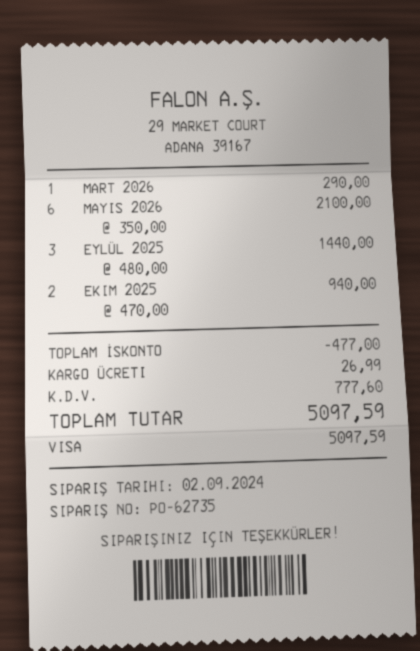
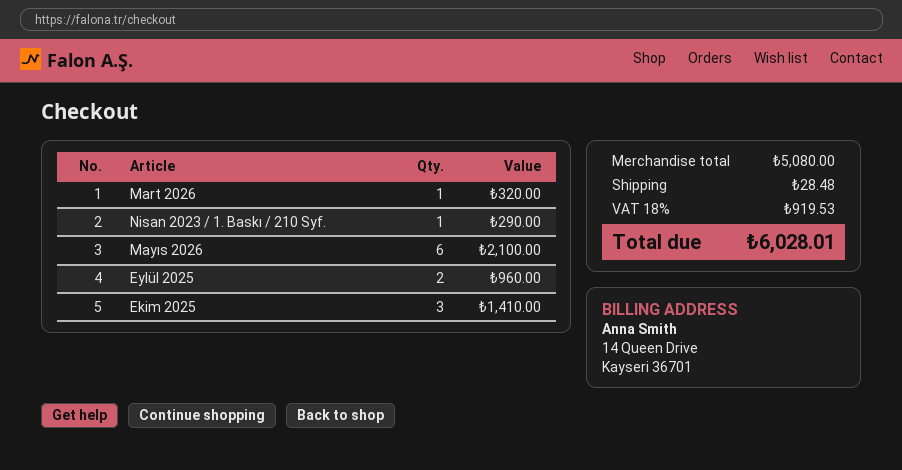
MART 2026: 1 for 290.00 -> 1 for 320.00
EYLÜL 2025: 3 for 1440.00 -> 2 for 960.00
EKIM 2025: 2 for 940.00 -> 3 for 1410.00
Nisan 2023 / 1. Baskı / 210 Syf.: none -> 1 for 290.00
discount: 477.00 -> none
shipping: 26.99 -> 28.48
tax: 777.60 -> 919.53
total: 5097.59 -> 6028.01

